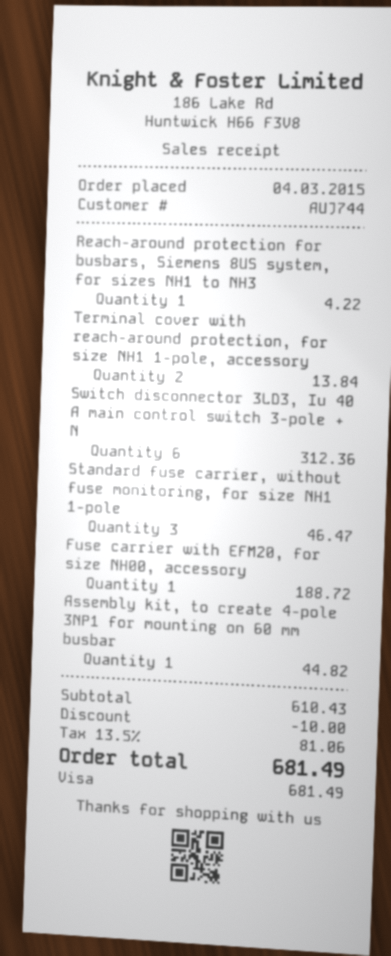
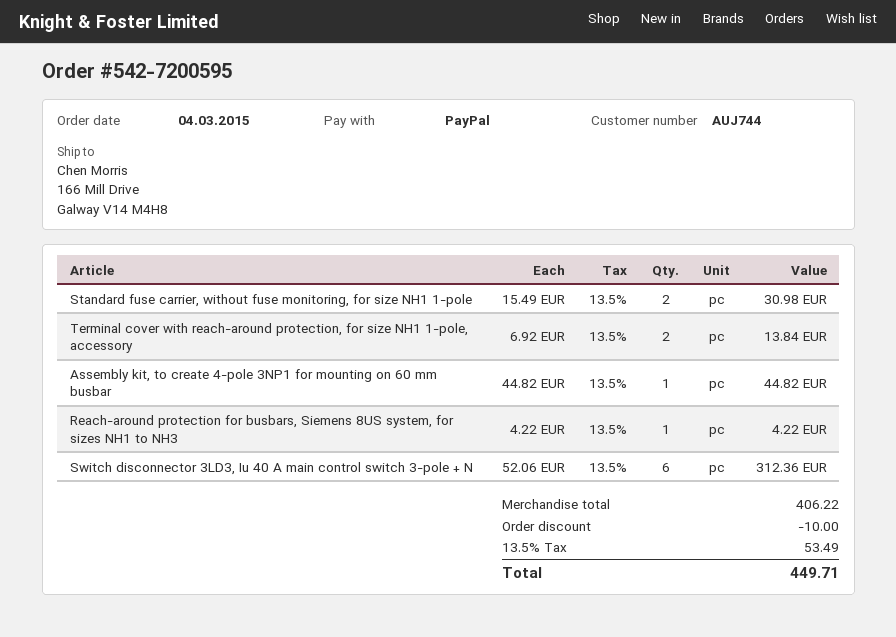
payment method: Visa -> PayPal
Standard fuse carrier, without fuse monitoring, for size NH1 1-pole: 3 for 46.47 -> 2 for 30.98
Fuse carrier with EFM20, for size NH00, accessory: 1 for 188.72 -> none
subtotal: 610.43 -> 406.22
tax: 13.5% = 81.06 -> 13.5% = 53.49
total: 681.49 -> 449.71

